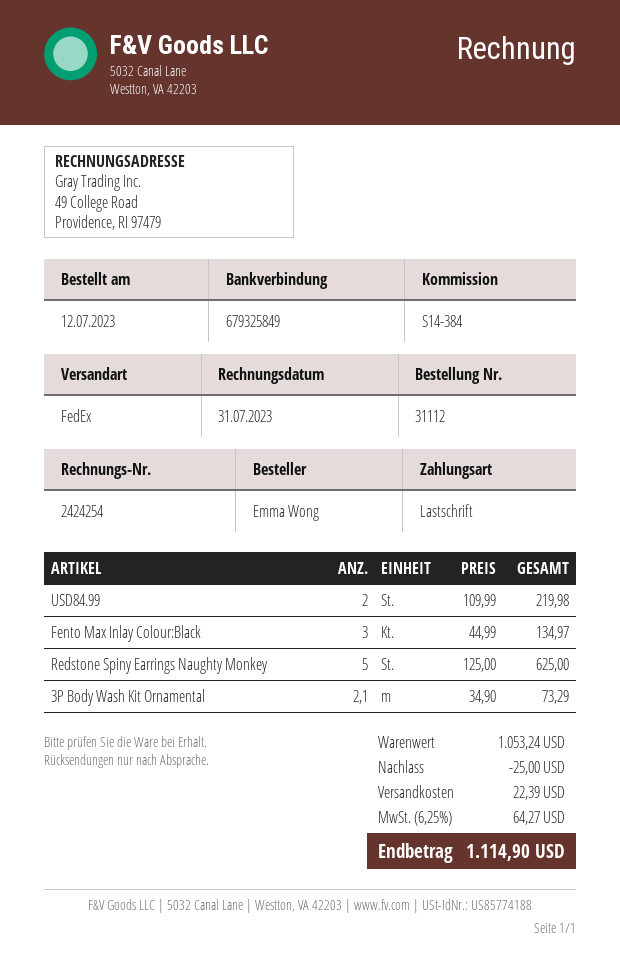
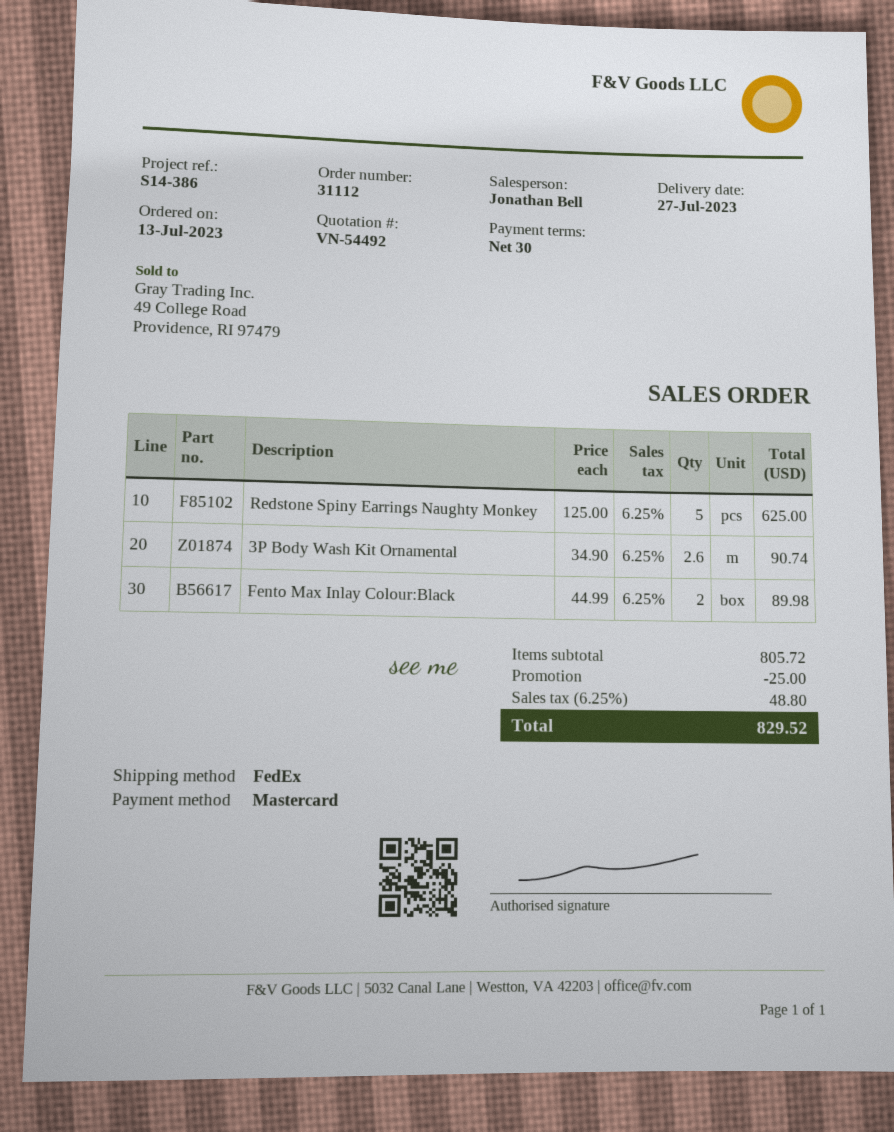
order date: 2023-07-12 -> 2023-07-13
reference: S14-384 -> S14-386
payment method: direct debit -> Mastercard
USD84.99: 2 x 109.99 = 219.98 -> none
Fento Max Inlay Colour:Black: 3 x 44.99 = 134.97 -> 2 x 44.99 = 89.98
3P Body Wash Kit Ornamental: 2.1 x 34.90 = 73.29 -> 2.6 x 34.90 = 90.74
subtotal: 1053.24 -> 805.72
shipping: 22.39 -> none
tax: 6.25% = 64.27 -> 6.25% = 48.80
total: 1114.90 -> 829.52

